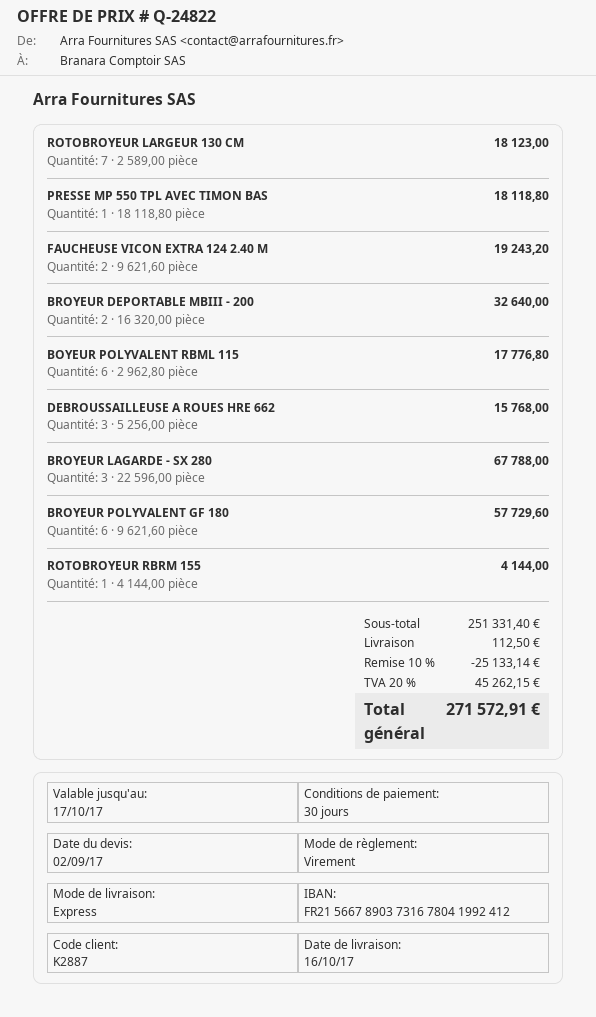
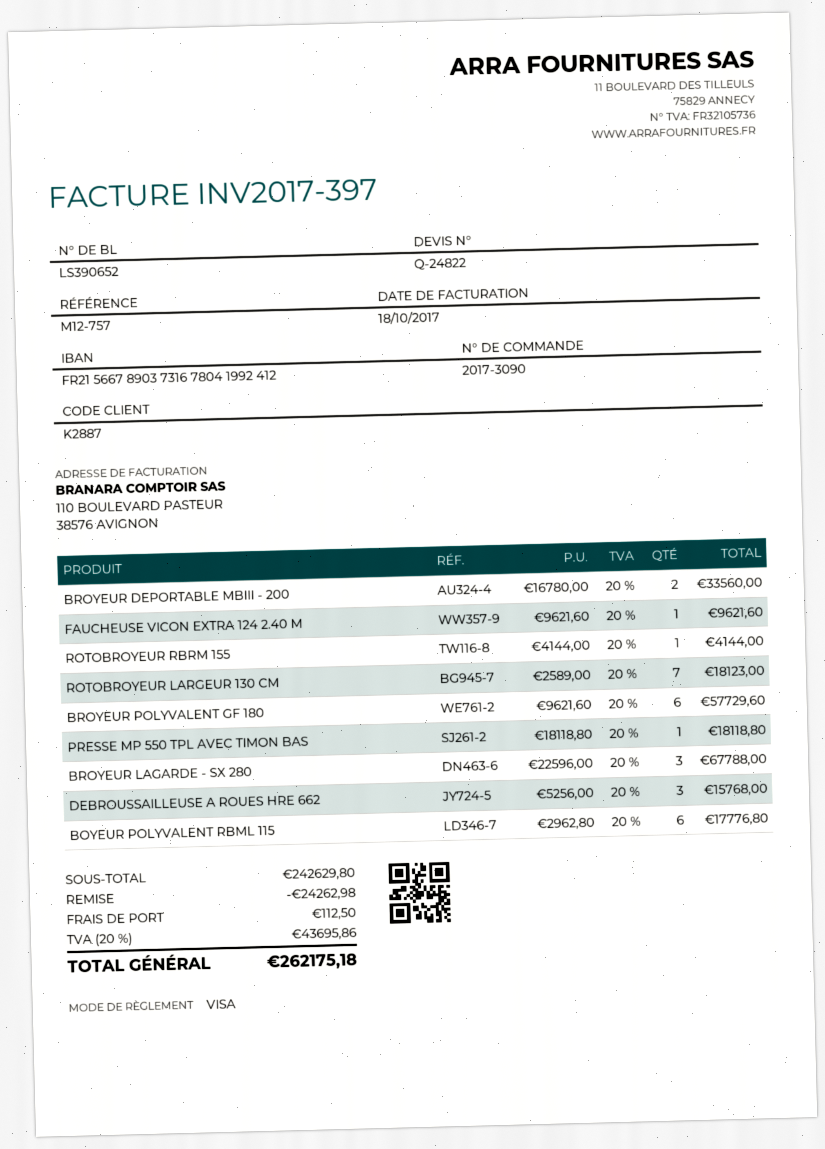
payment method: bank transfer -> Visa
FAUCHEUSE VICON EXTRA 124 2.40 M: 2 x 9621.60 = 19243.20 -> 1 x 9621.60 = 9621.60
BROYEUR DEPORTABLE MBIII - 200: 2 x 16320.00 = 32640.00 -> 2 x 16780.00 = 33560.00
subtotal: 251331.40 -> 242629.80
discount: 25133.14 -> 24262.98
tax: 20% = 45262.15 -> 20% = 43695.86
total: 271572.91 -> 262175.18

